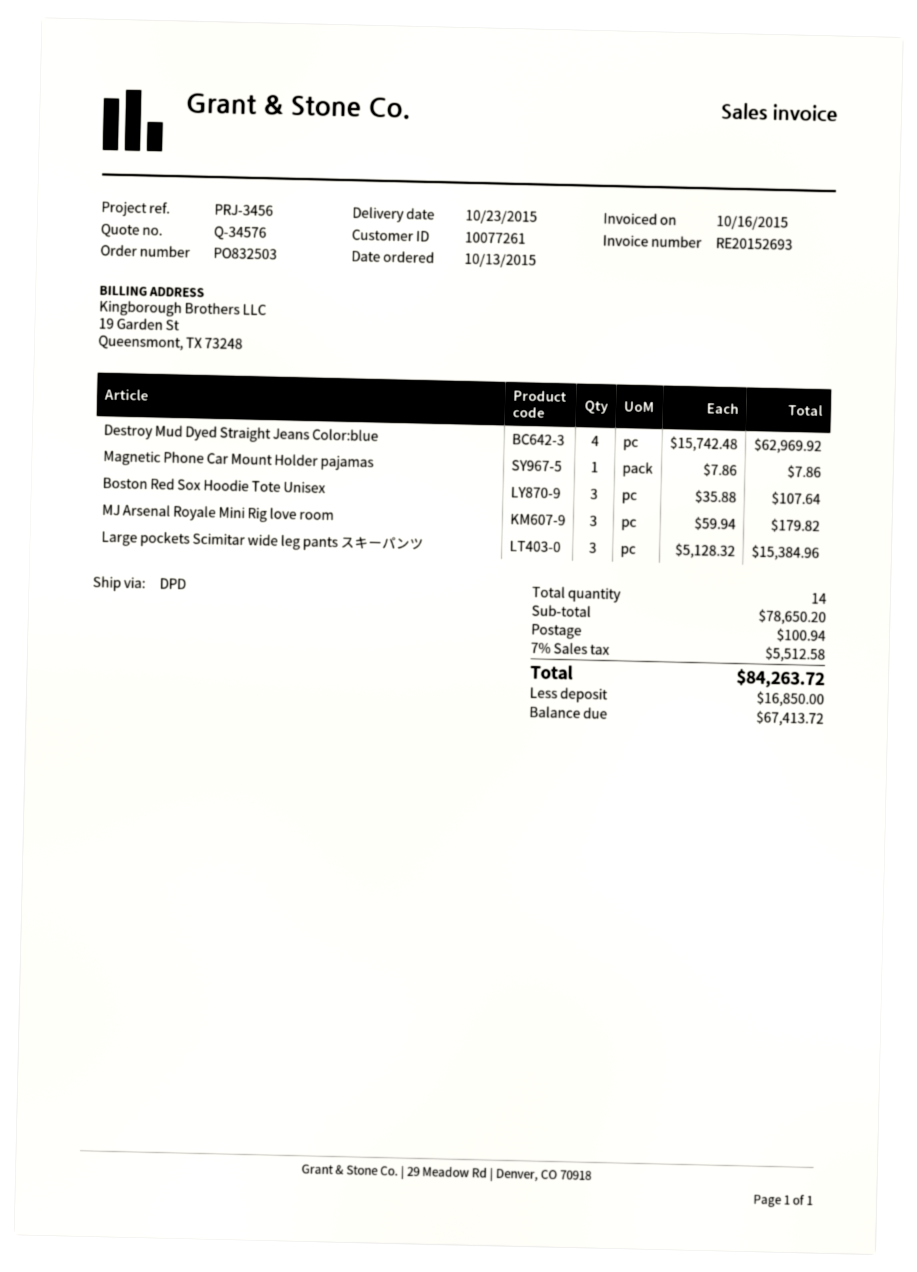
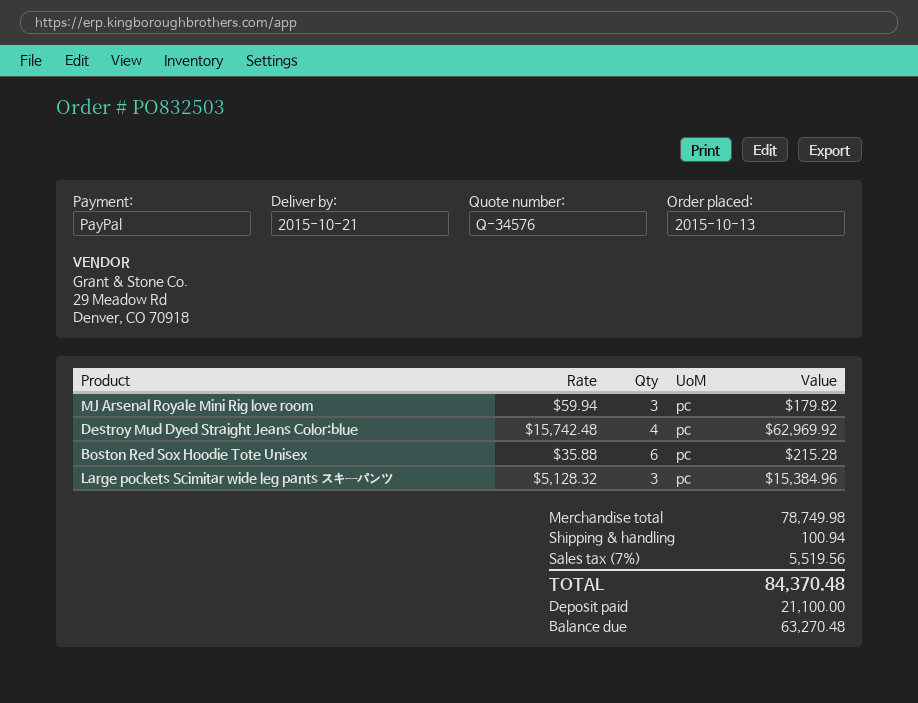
delivery date: 2015-10-23 -> 2015-10-21
Magnetic Phone Car Mount Holder pajamas: 1 x 7.86 = 7.86 -> none
Boston Red Sox Hoodie Tote Unisex: 3 x 35.88 = 107.64 -> 6 x 35.88 = 215.28
subtotal: 78650.20 -> 78749.98
tax: 7% = 5512.58 -> 7% = 5519.56
total: 84263.72 -> 84370.48
deposit: 16850.00 -> 21100.00
balance: 67413.72 -> 63270.48

